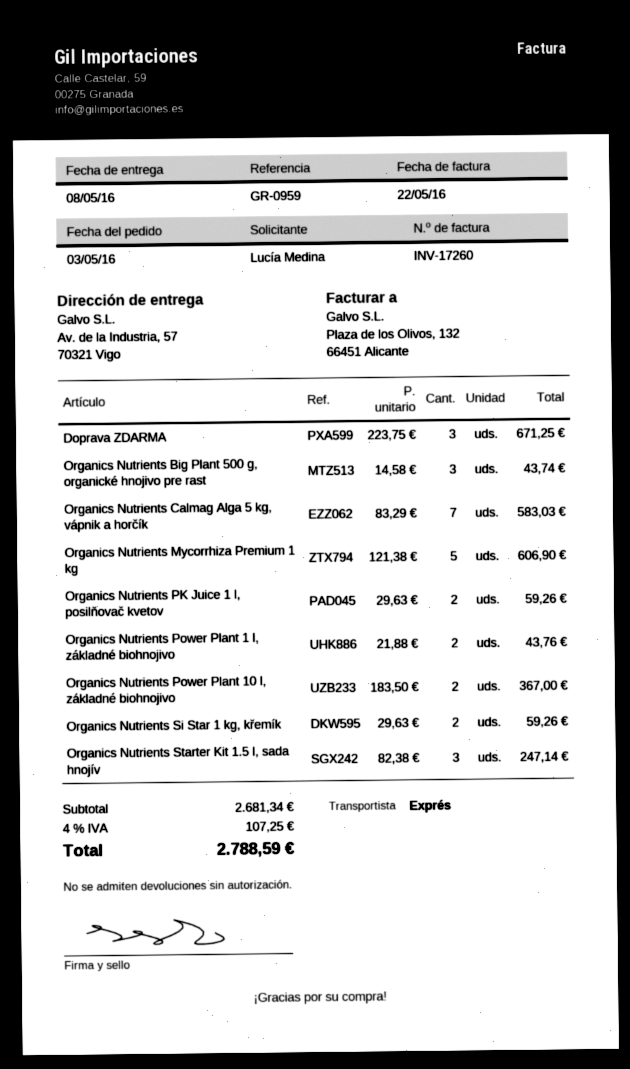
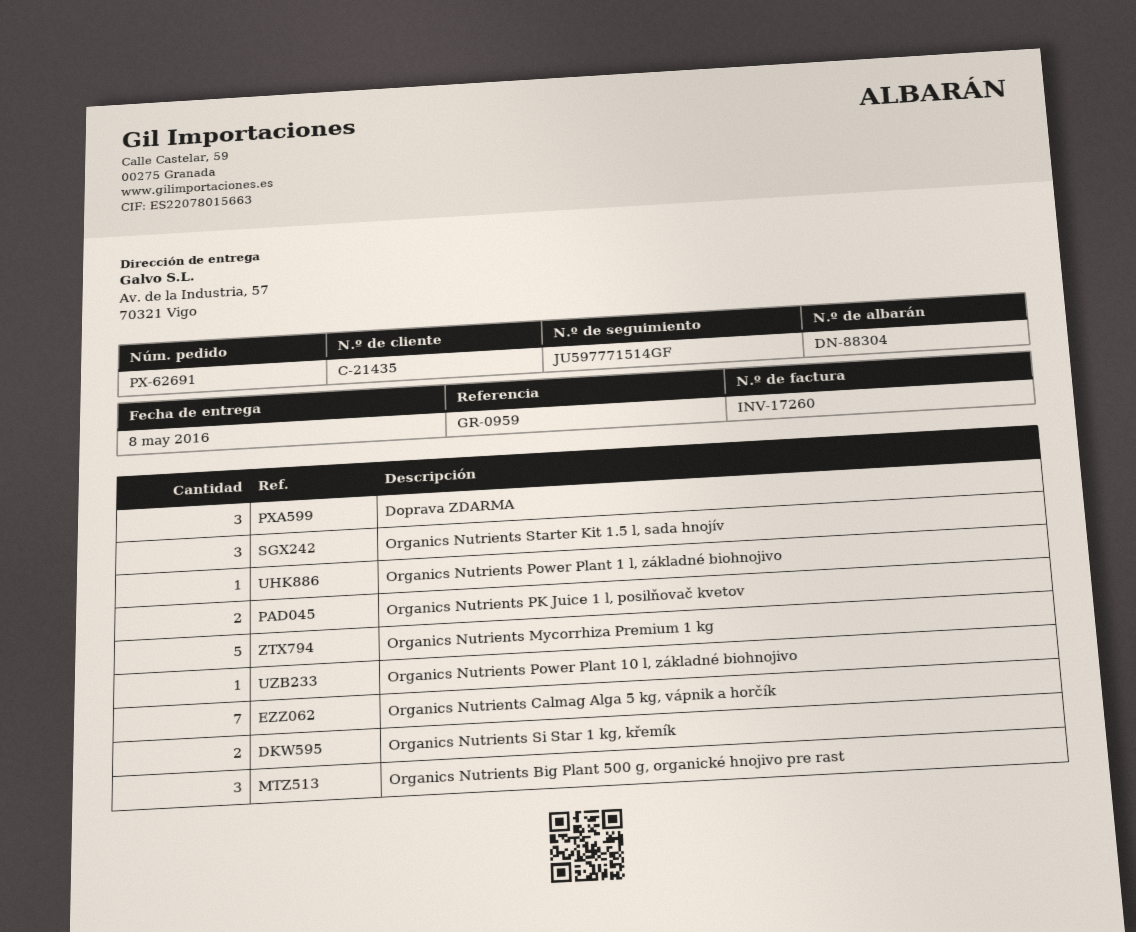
Organics Nutrients Power Plant 1 l, základné biohnojivo: 2 -> 1
Organics Nutrients Power Plant 10 l, základné biohnojivo: 2 -> 1

